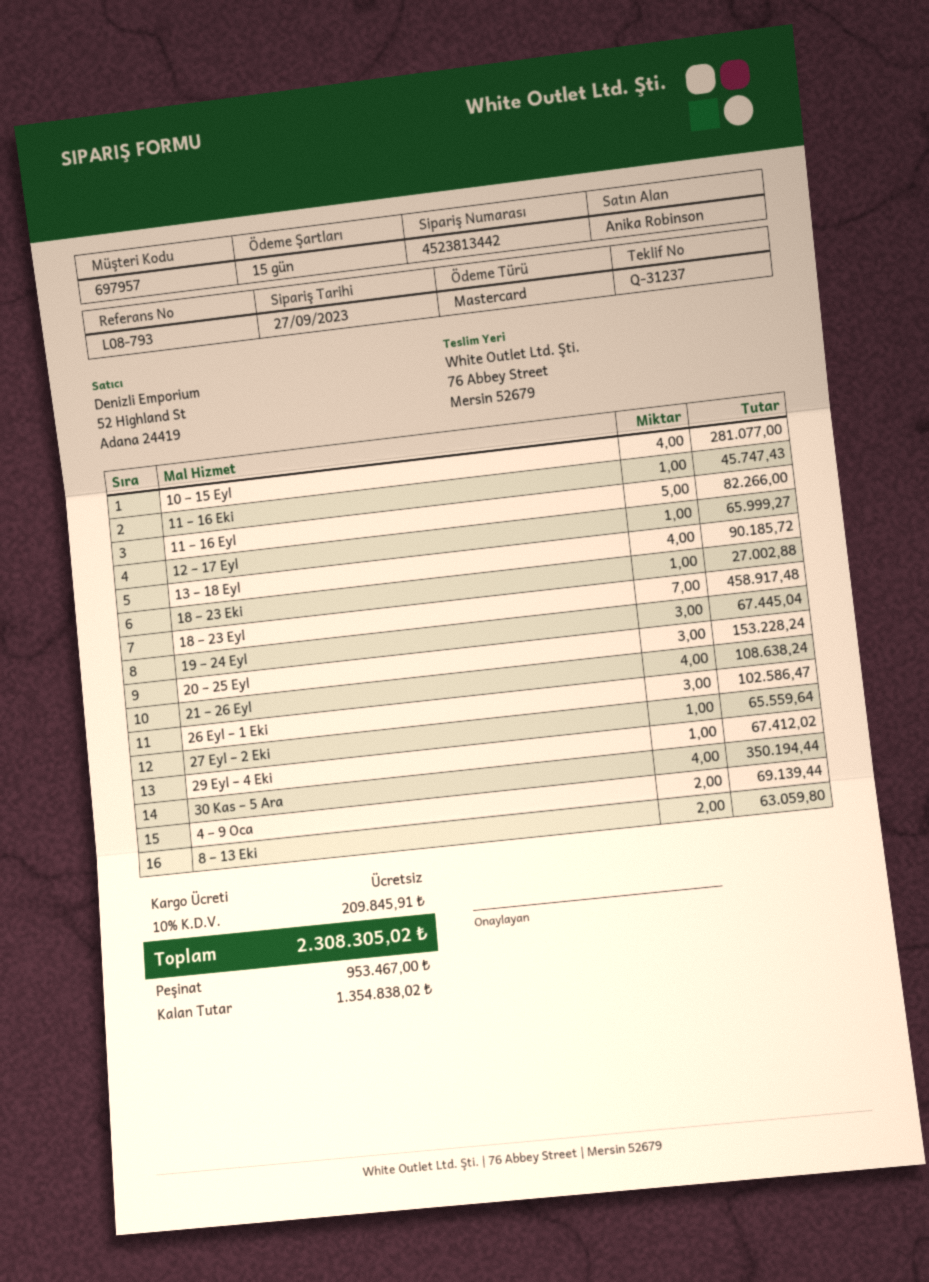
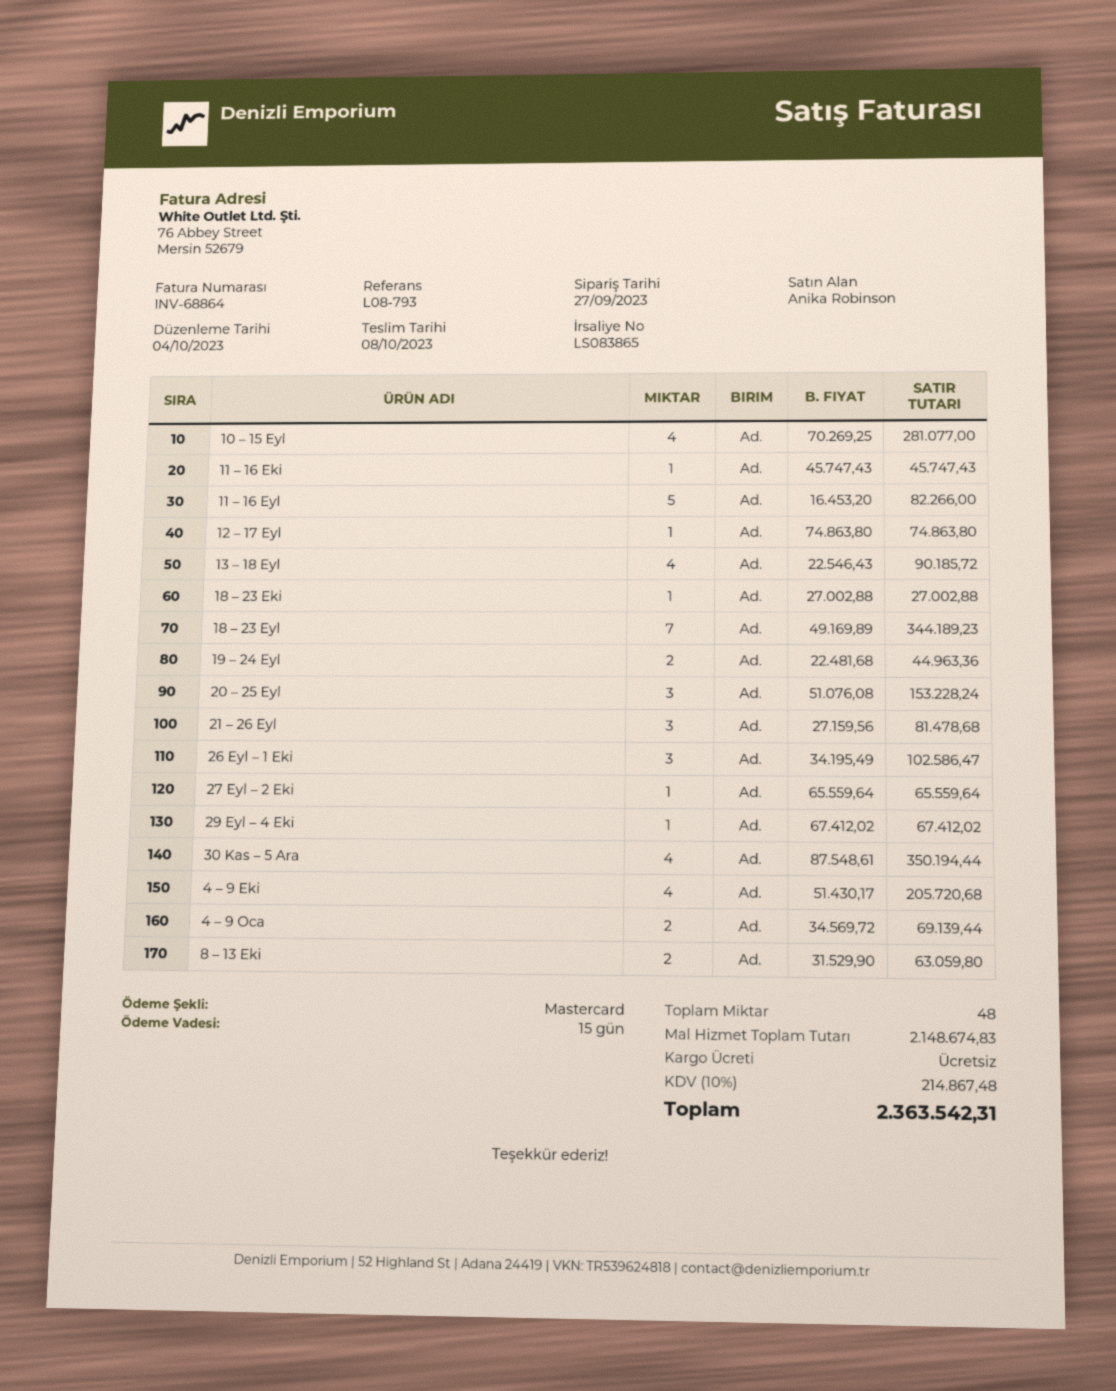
12 – 17 Eyl: 1 for 65999.27 -> 1 for 74863.80
18 – 23 Eyl: 7 for 458917.48 -> 7 for 344189.23
19 – 24 Eyl: 3 for 67445.04 -> 2 for 44963.36
21 – 26 Eyl: 4 for 108638.24 -> 3 for 81478.68
4 – 9 Eki: none -> 4 for 205720.68
tax: 10% = 209845.91 -> 10% = 214867.48
total: 2308305.02 -> 2363542.31

